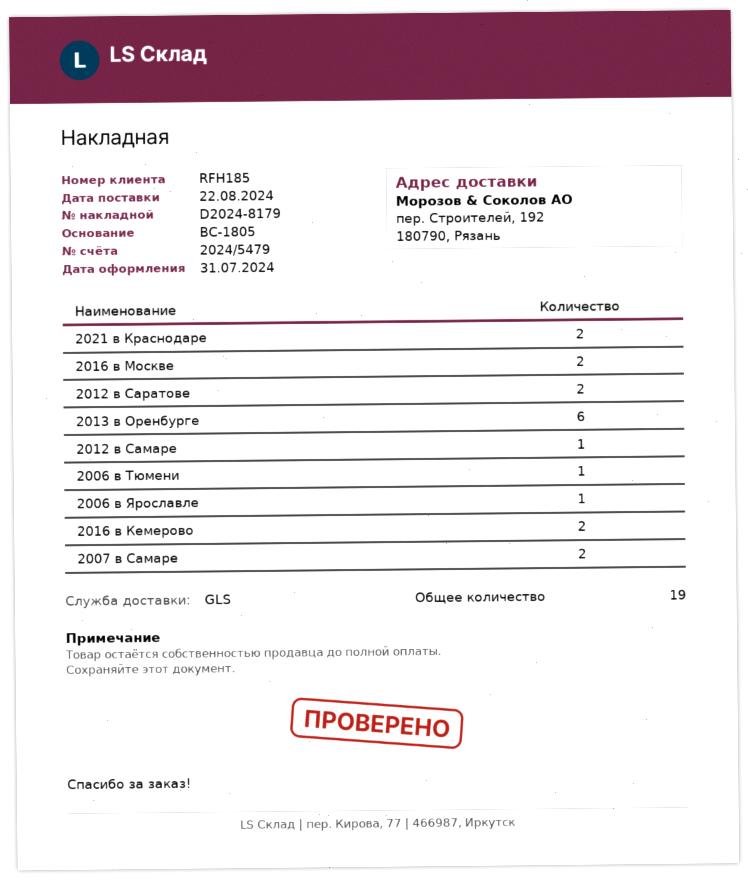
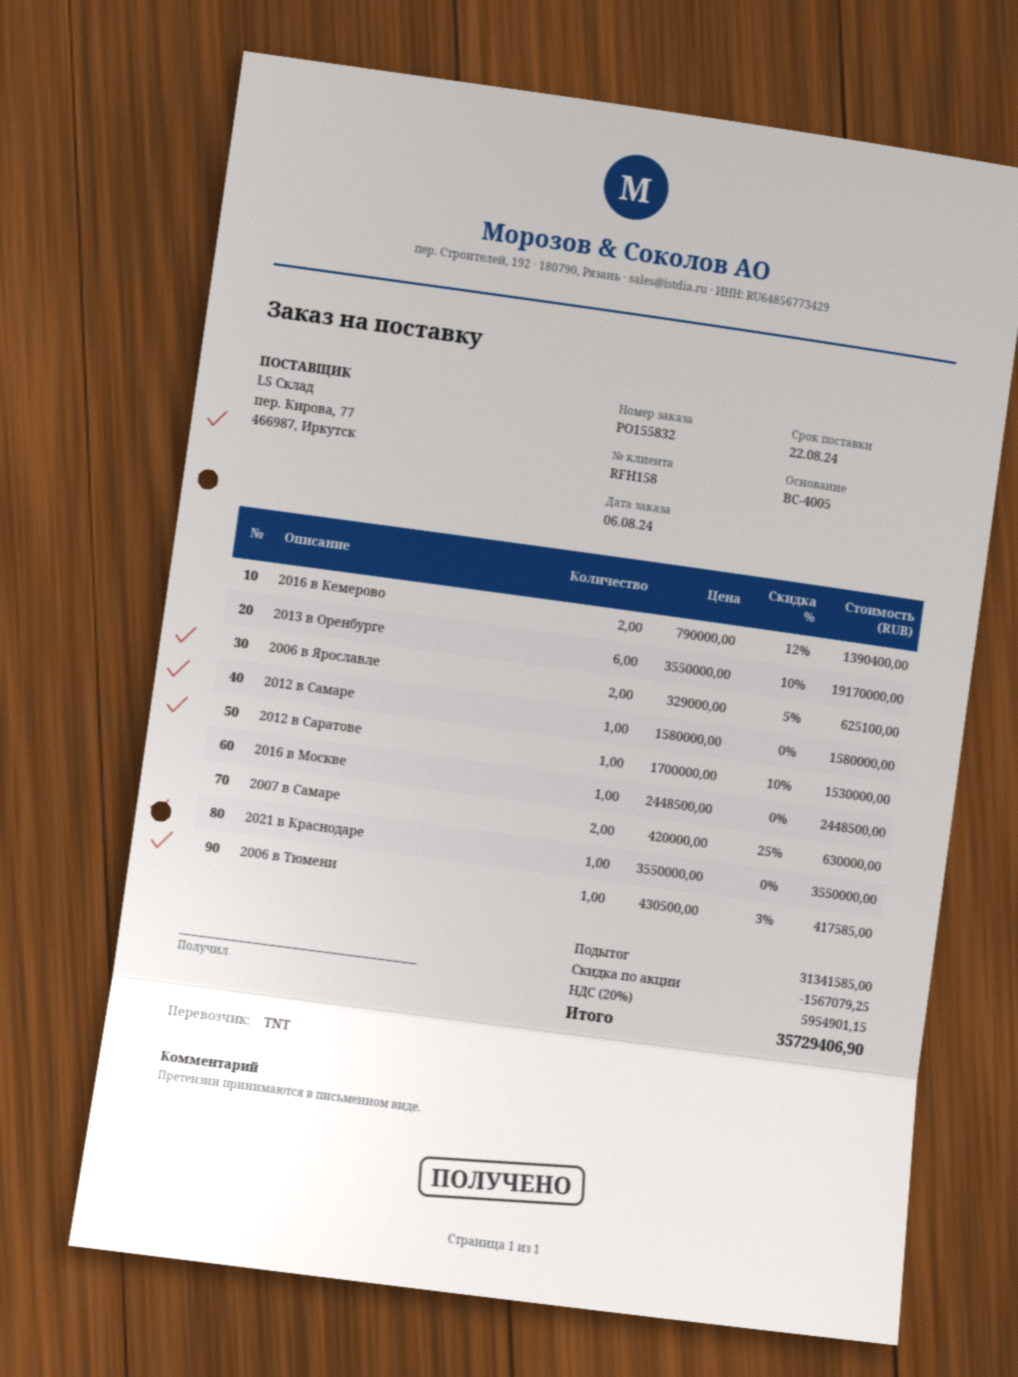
order date: 2024-07-31 -> 2024-08-06
customer number: RFH185 -> RFH158
reference: BC-1805 -> BC-4005
shipping method: GLS -> TNT
2021 в Краснодаре: 2 -> 1
2016 в Москве: 2 -> 1
2012 в Саратове: 2 -> 1
2006 в Ярославле: 1 -> 2

